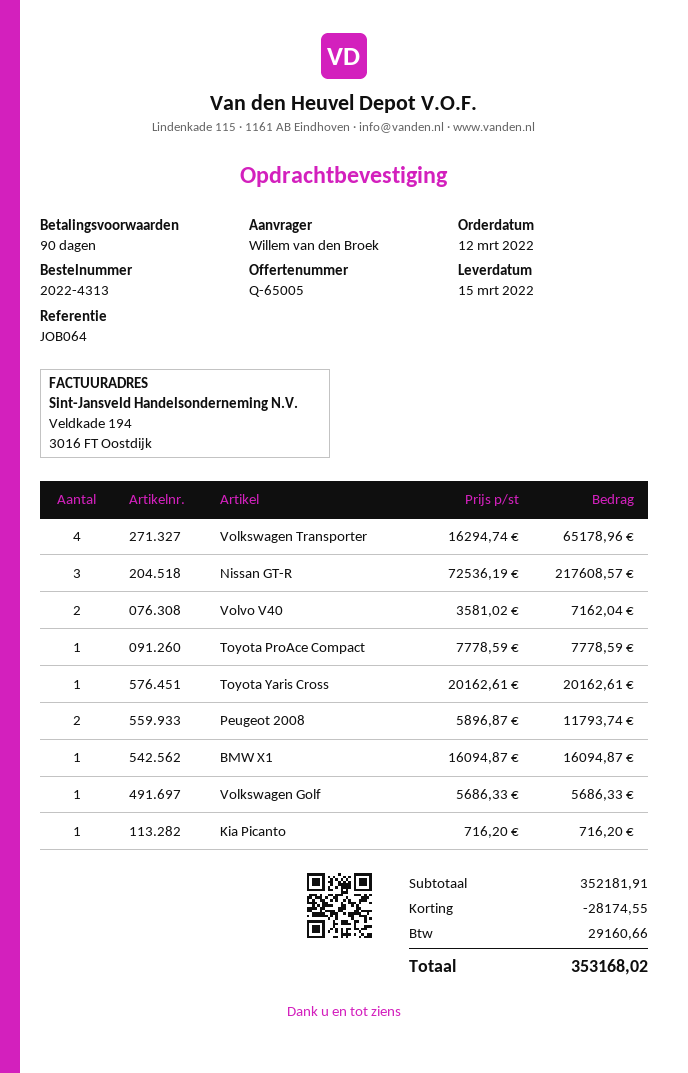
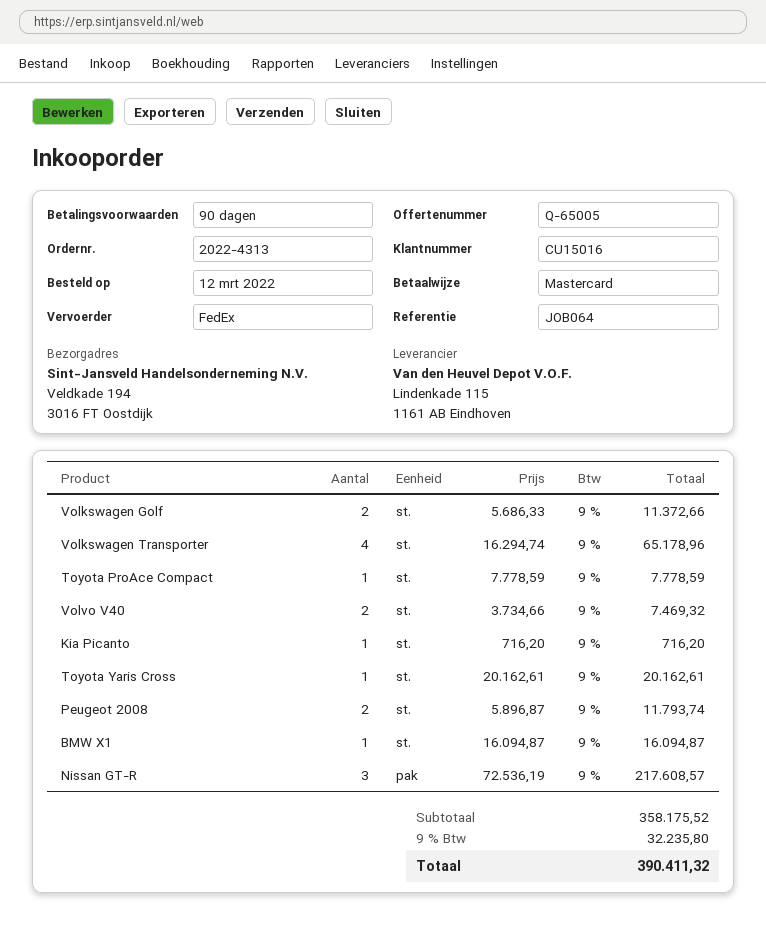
Volvo V40: 2 x 3581.02 = 7162.04 -> 2 x 3734.66 = 7469.32
Volkswagen Golf: 1 x 5686.33 = 5686.33 -> 2 x 5686.33 = 11372.66
subtotal: 352181.91 -> 358175.52
discount: 28174.55 -> none
tax: 29160.66 -> 32235.80
total: 353168.02 -> 390411.32

